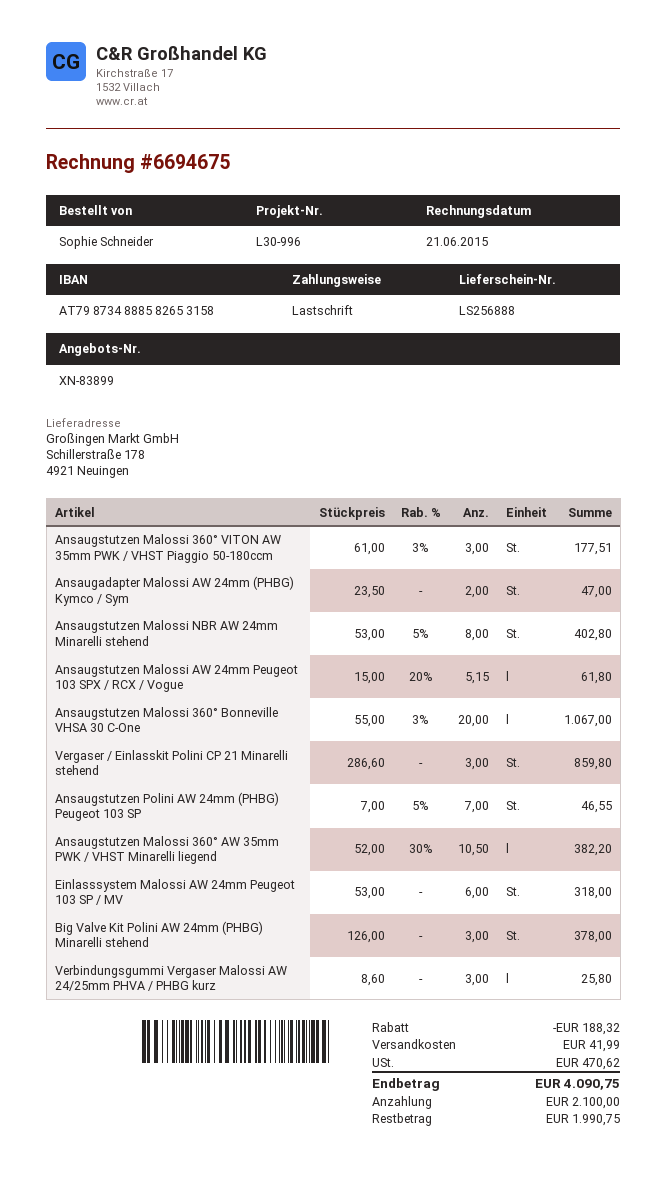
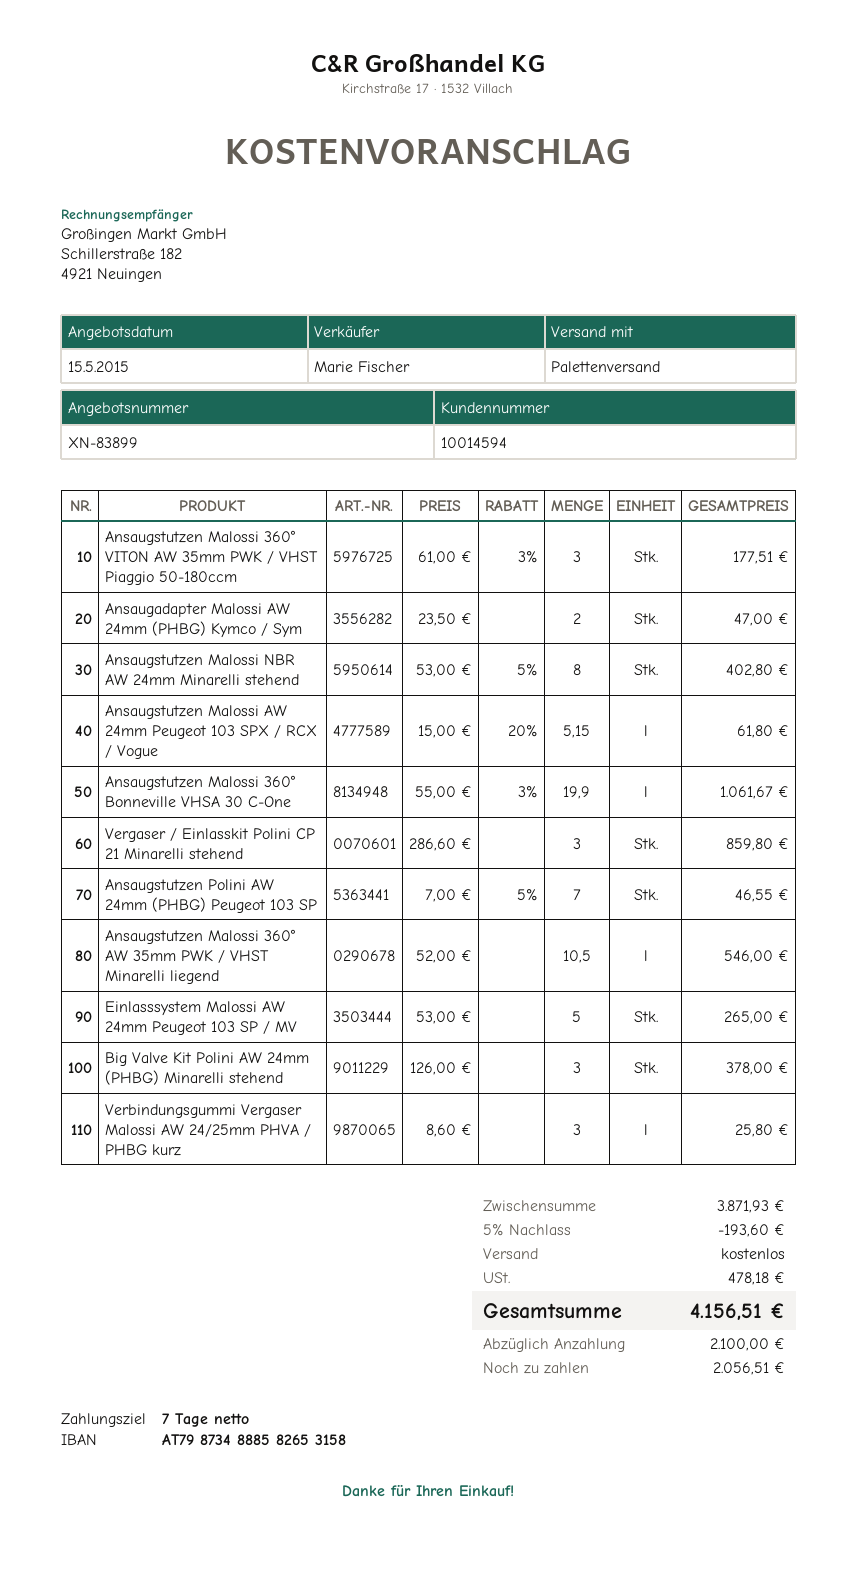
Ansaugstutzen Malossi 360° Bonneville VHSA 30 C-One: 20 x 55.00 - 3% = 1067.00 -> 19.9 x 55.00 - 3% = 1061.67
Ansaugstutzen Malossi 360° AW 35mm PWK / VHST Minarelli liegend: 10.5 x 52.00 - 30% = 382.20 -> 10.5 x 52.00 = 546.00
Einlasssystem Malossi AW 24mm Peugeot 103 SP / MV: 6 x 53.00 = 318.00 -> 5 x 53.00 = 265.00
discount: 188.32 -> 193.60
shipping: 41.99 -> 0.00
tax: 470.62 -> 478.18
total: 4090.75 -> 4156.51
balance: 1990.75 -> 2056.51

